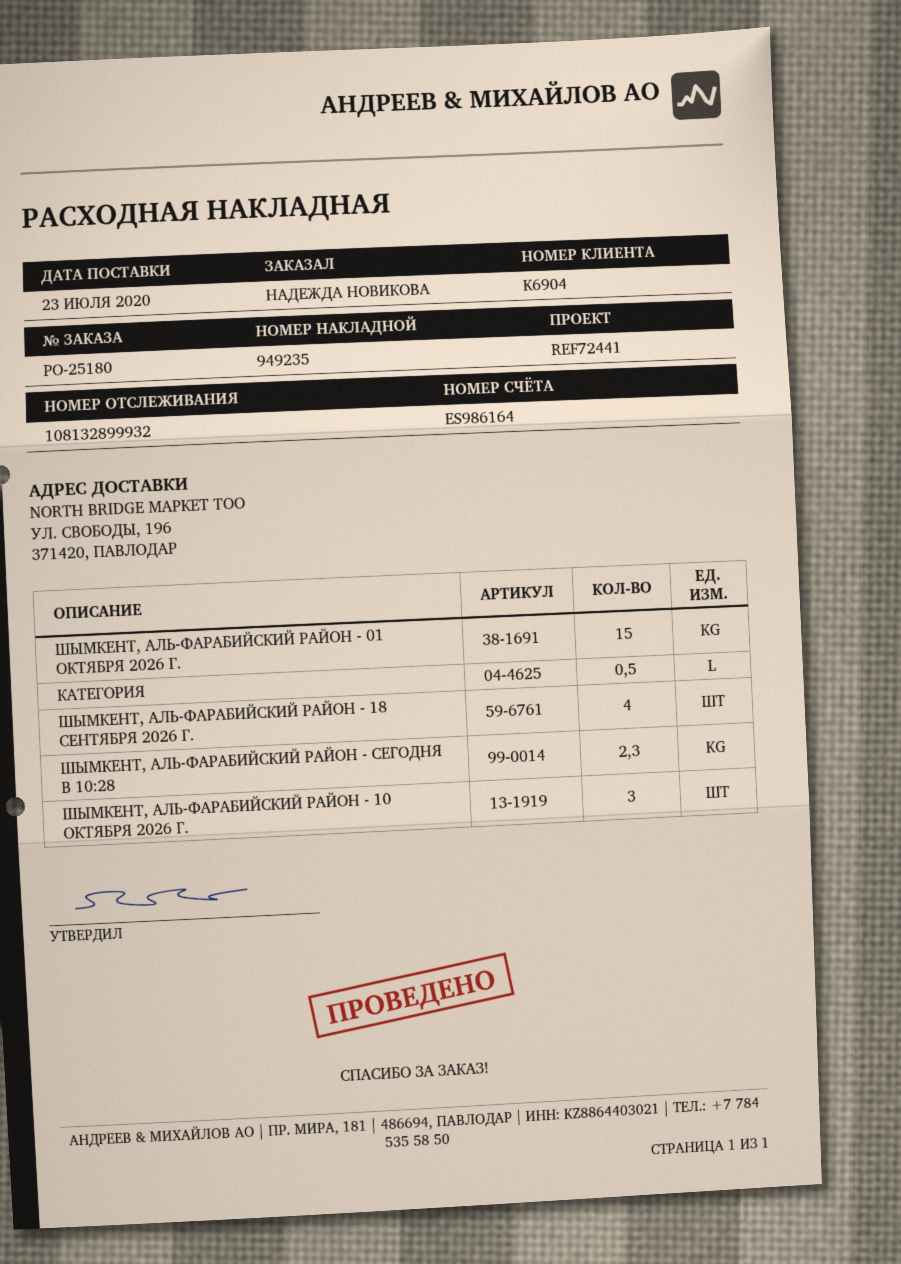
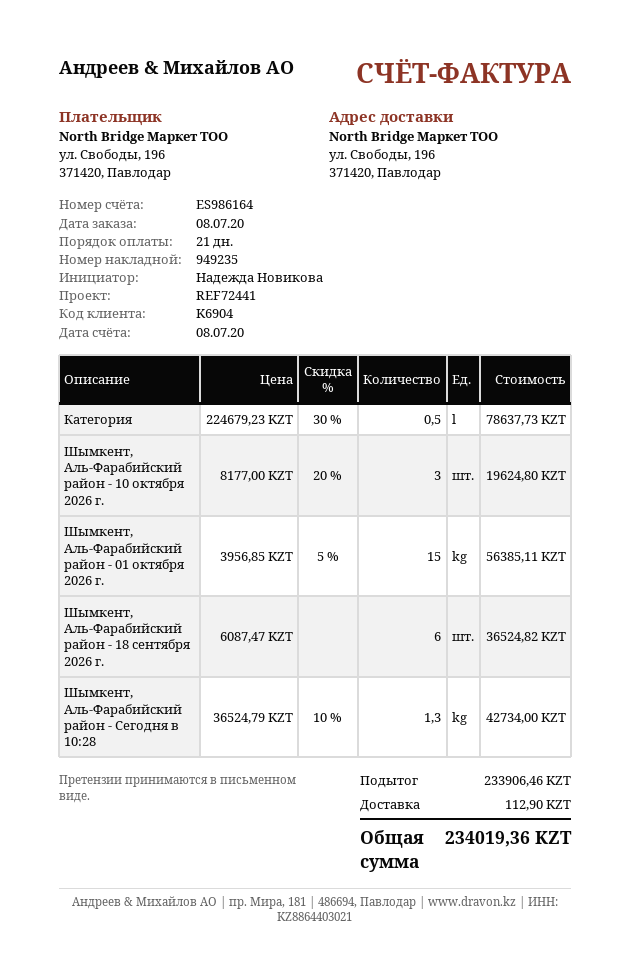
ШЫМКЕНТ, АЛЬ-ФАРАБИЙСКИЙ РАЙОН - 18 СЕНТЯБРЯ 2026 Г.: 4 -> 6
ШЫМКЕНТ, АЛЬ-ФАРАБИЙСКИЙ РАЙОН - СЕГОДНЯ В 10:28: 2.3 -> 1.3

